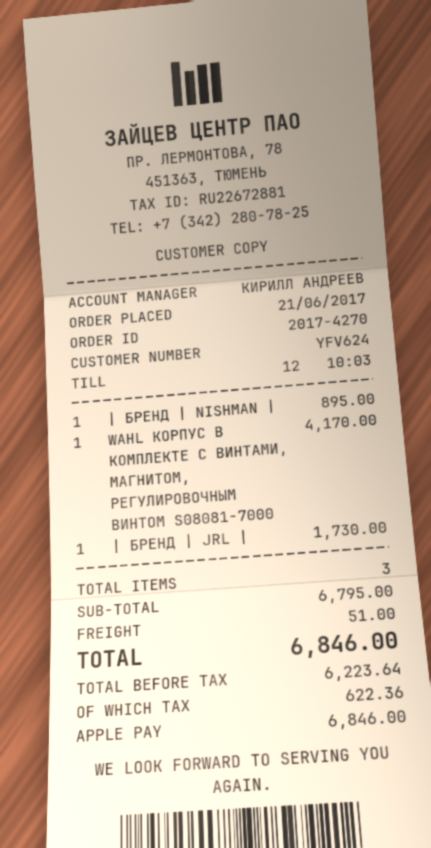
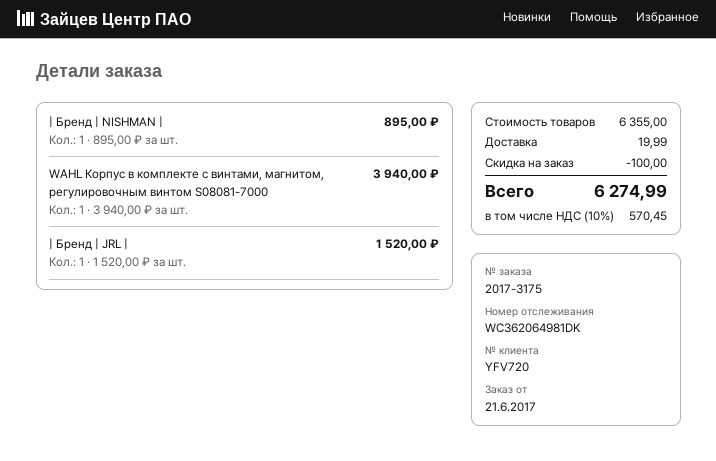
order number: 2017-4270 -> 2017-3175
customer number: YFV624 -> YFV720
WAHL КОРПУС В КОМПЛЕКТЕ С ВИНТАМИ, МАГНИТОМ, РЕГУЛИРОВОЧНЫМ ВИНТОМ S08081-7000: 1 for 4170.00 -> 1 for 3940.00
| БРЕНД | JRL |: 1 for 1730.00 -> 1 for 1520.00
subtotal: 6795.00 -> 6355.00
discount: none -> 100.00
shipping: 51.00 -> 19.99
tax: 622.36 -> 570.45
total: 6846.00 -> 6274.99

